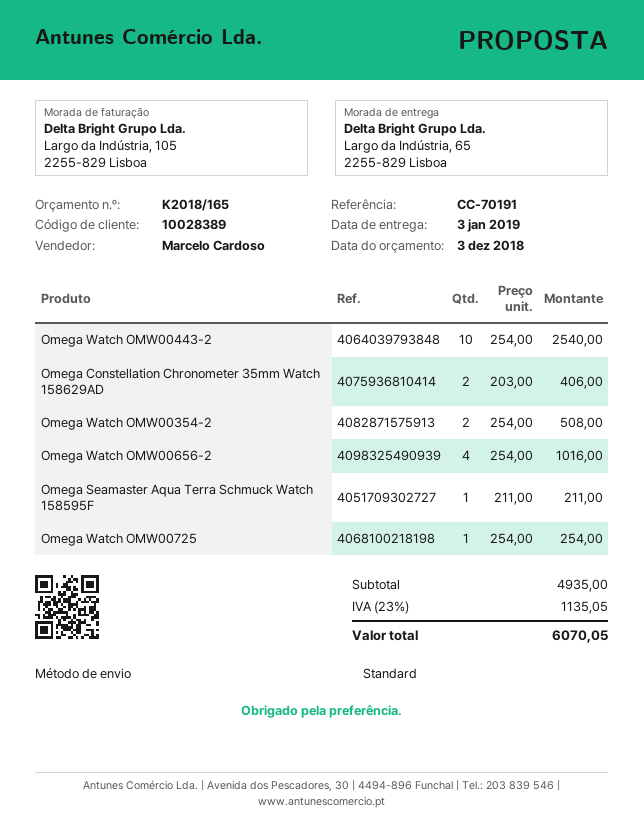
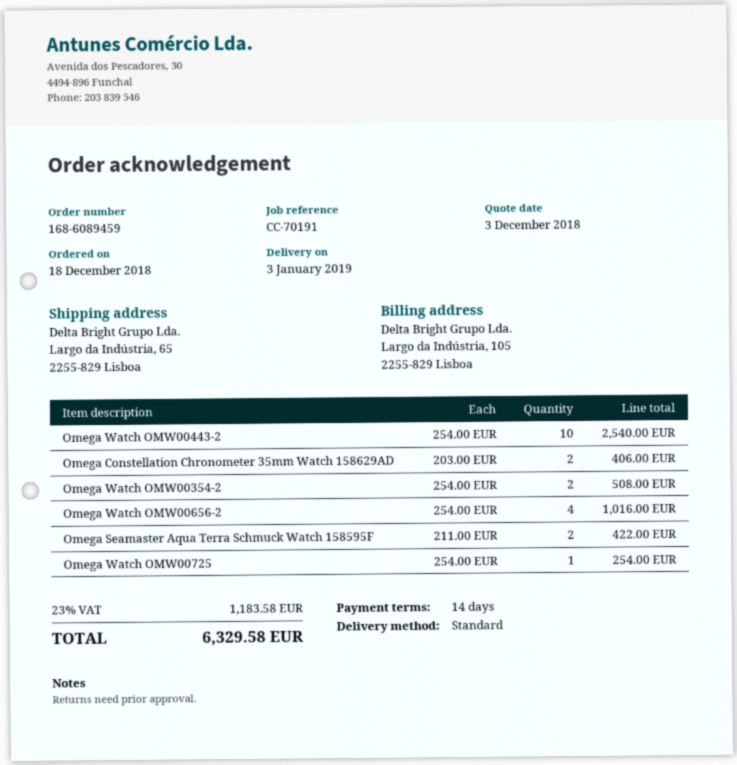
Omega Seamaster Aqua Terra Schmuck Watch 158595F: 1 x 211.00 = 211.00 -> 2 x 211.00 = 422.00
tax: 23% = 1135.05 -> 23% = 1183.58
total: 6070.05 -> 6329.58

